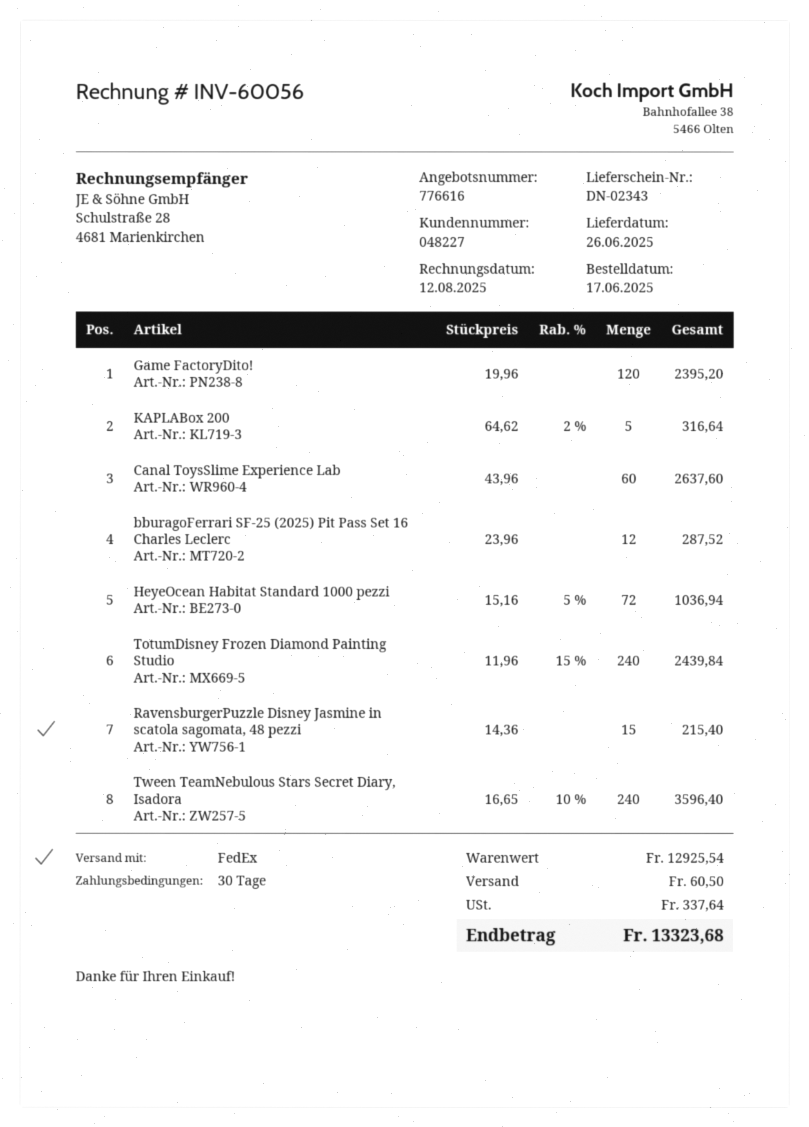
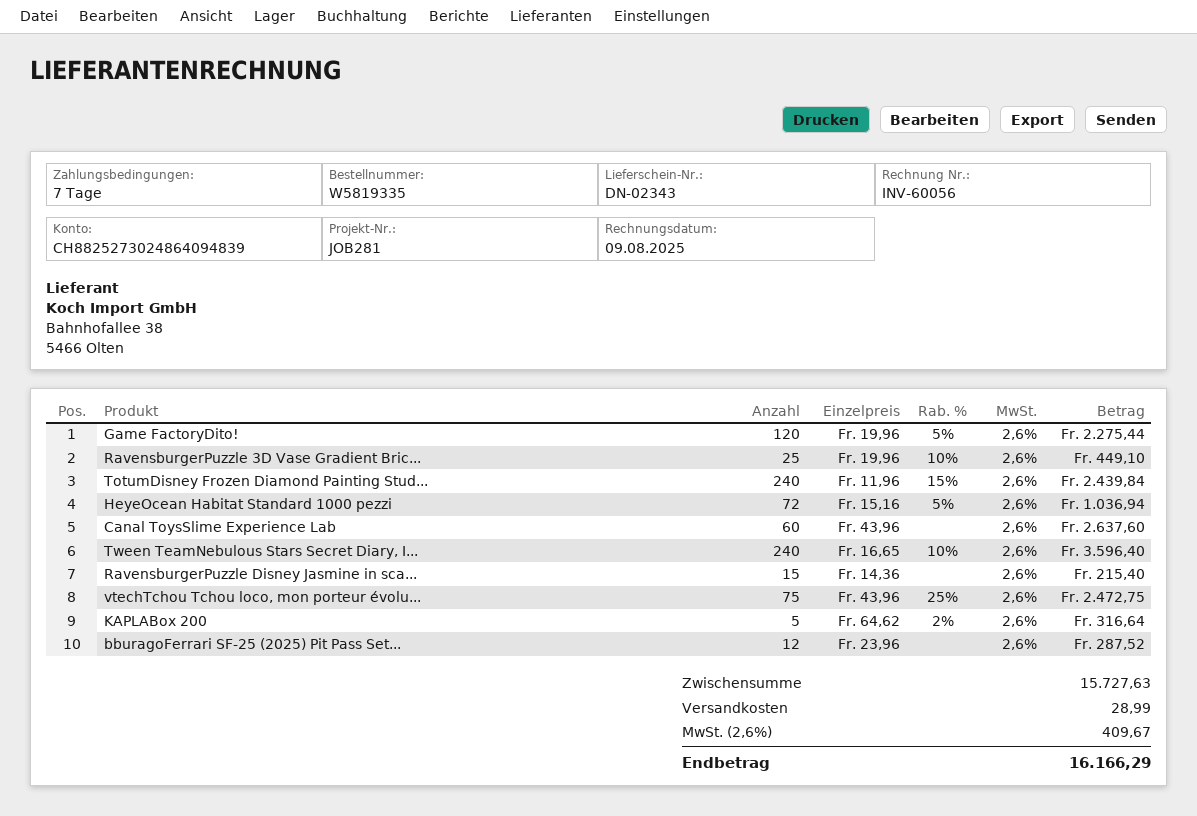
invoice date: 2025-08-12 -> 2025-08-09
payment terms: 30 days -> 7 days
Game FactoryDito!: 120 x 19.96 = 2395.20 -> 120 x 19.96 - 5% = 2275.44
RavensburgerPuzzle 3D Vase Gradient Bric...: none -> 25 x 19.96 - 10% = 449.10
vtechTchou Tchou loco, mon porteur évolu...: none -> 75 x 43.96 - 25% = 2472.75
subtotal: 12925.54 -> 15727.63
shipping: 60.50 -> 28.99
tax: 337.64 -> 409.67
total: 13323.68 -> 16166.29

